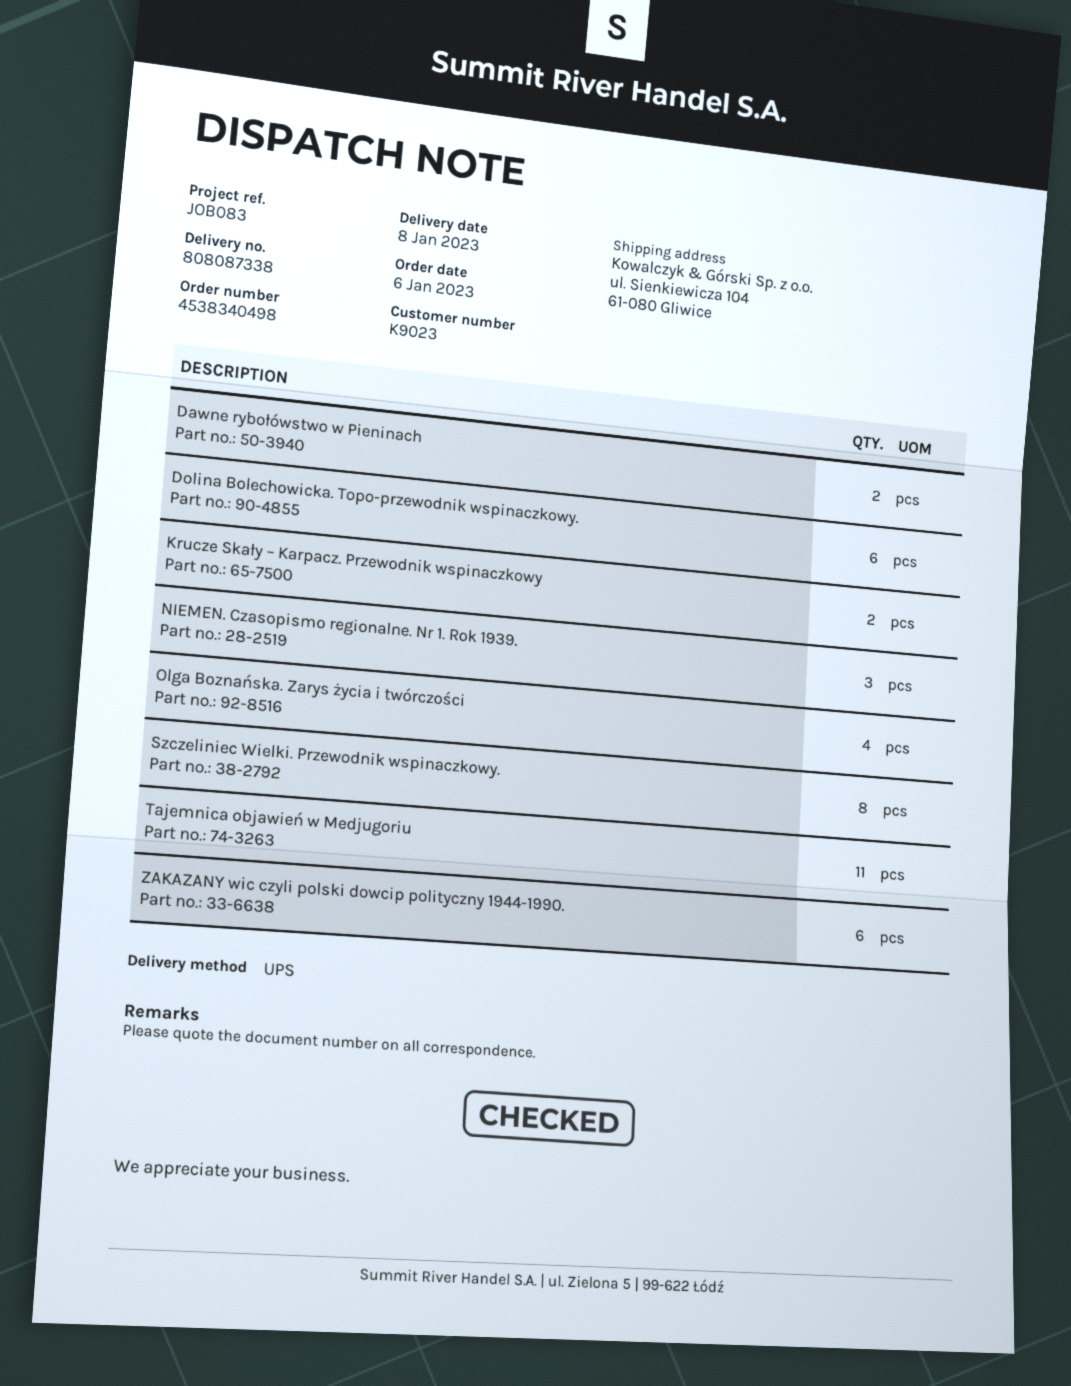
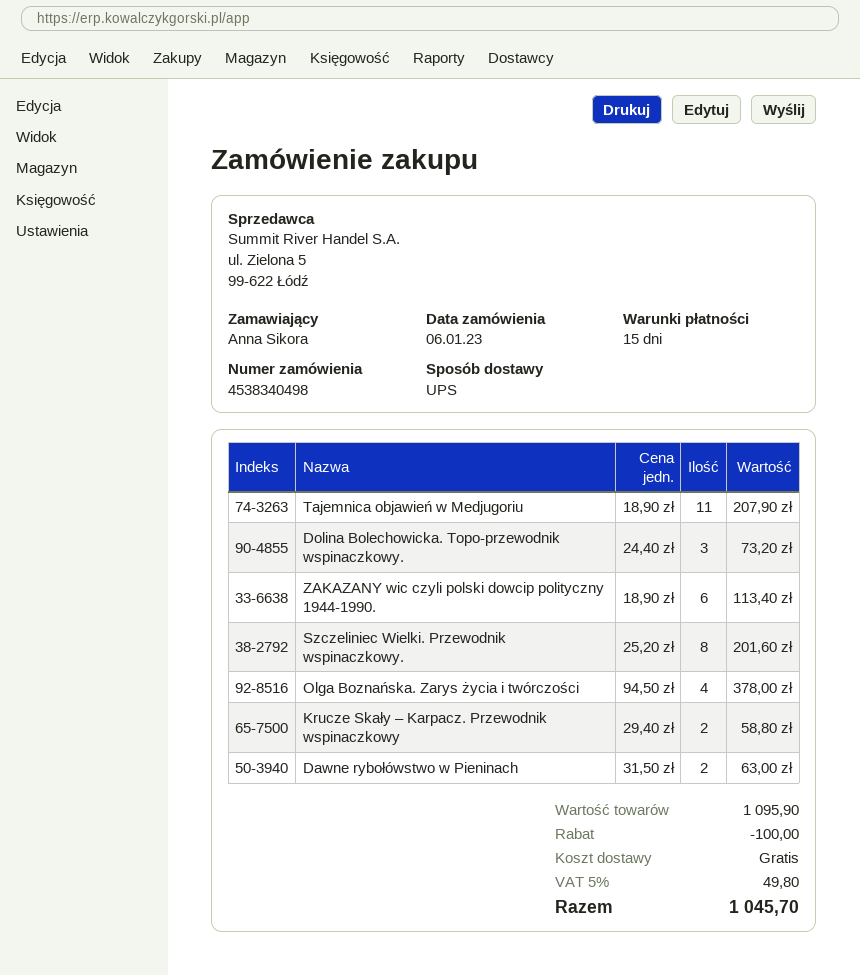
Dolina Bolechowicka. Topo-przewodnik wspinaczkowy.: 6 -> 3
NIEMEN. Czasopismo regionalne. Nr 1. Rok 1939.: 3 -> none

